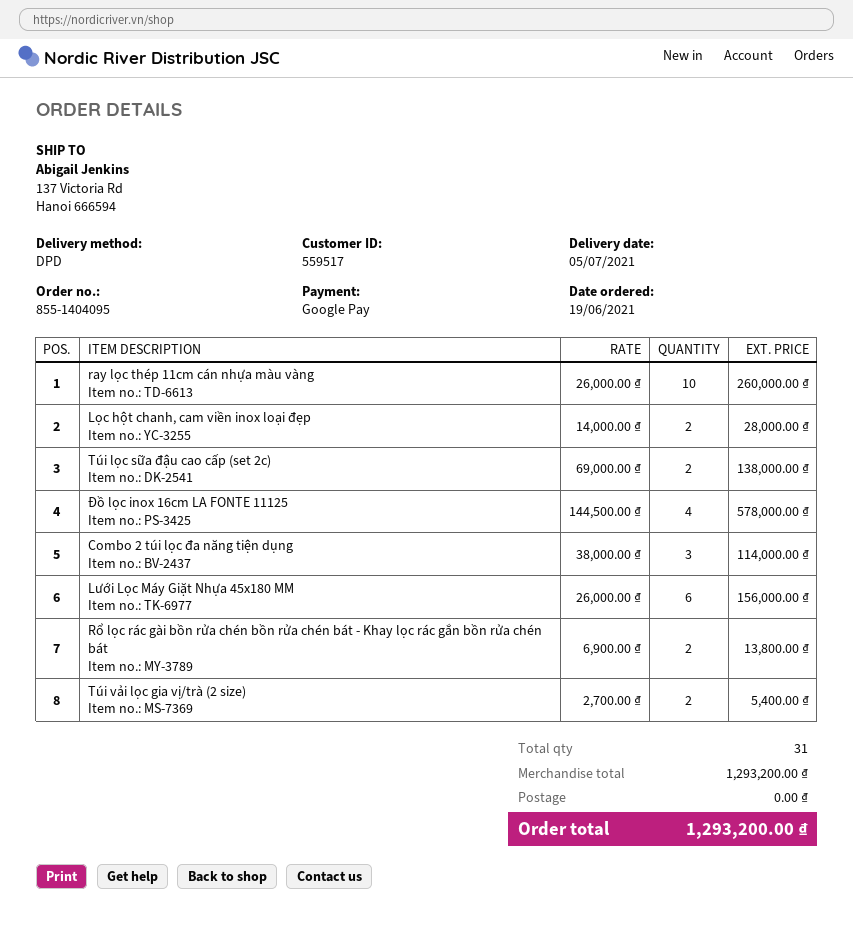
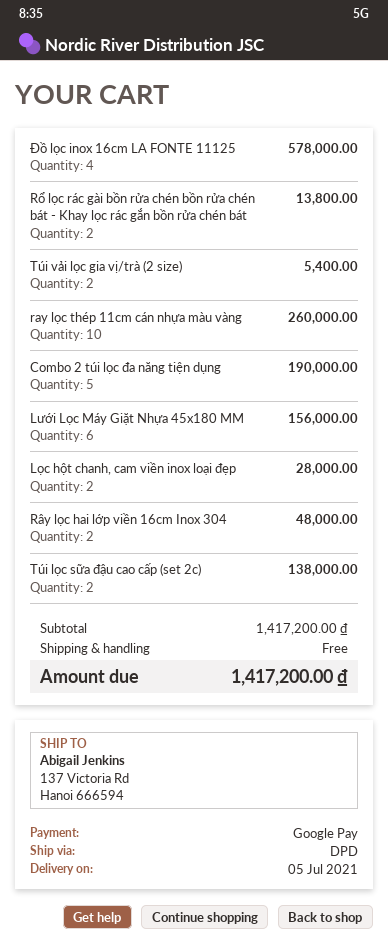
Combo 2 túi lọc đa năng tiện dụng: 3 for 114000.00 -> 5 for 190000.00
Rây lọc hai lớp viền 16cm Inox 304: none -> 2 for 48000.00
subtotal: 1293200.00 -> 1417200.00
total: 1293200.00 -> 1417200.00

